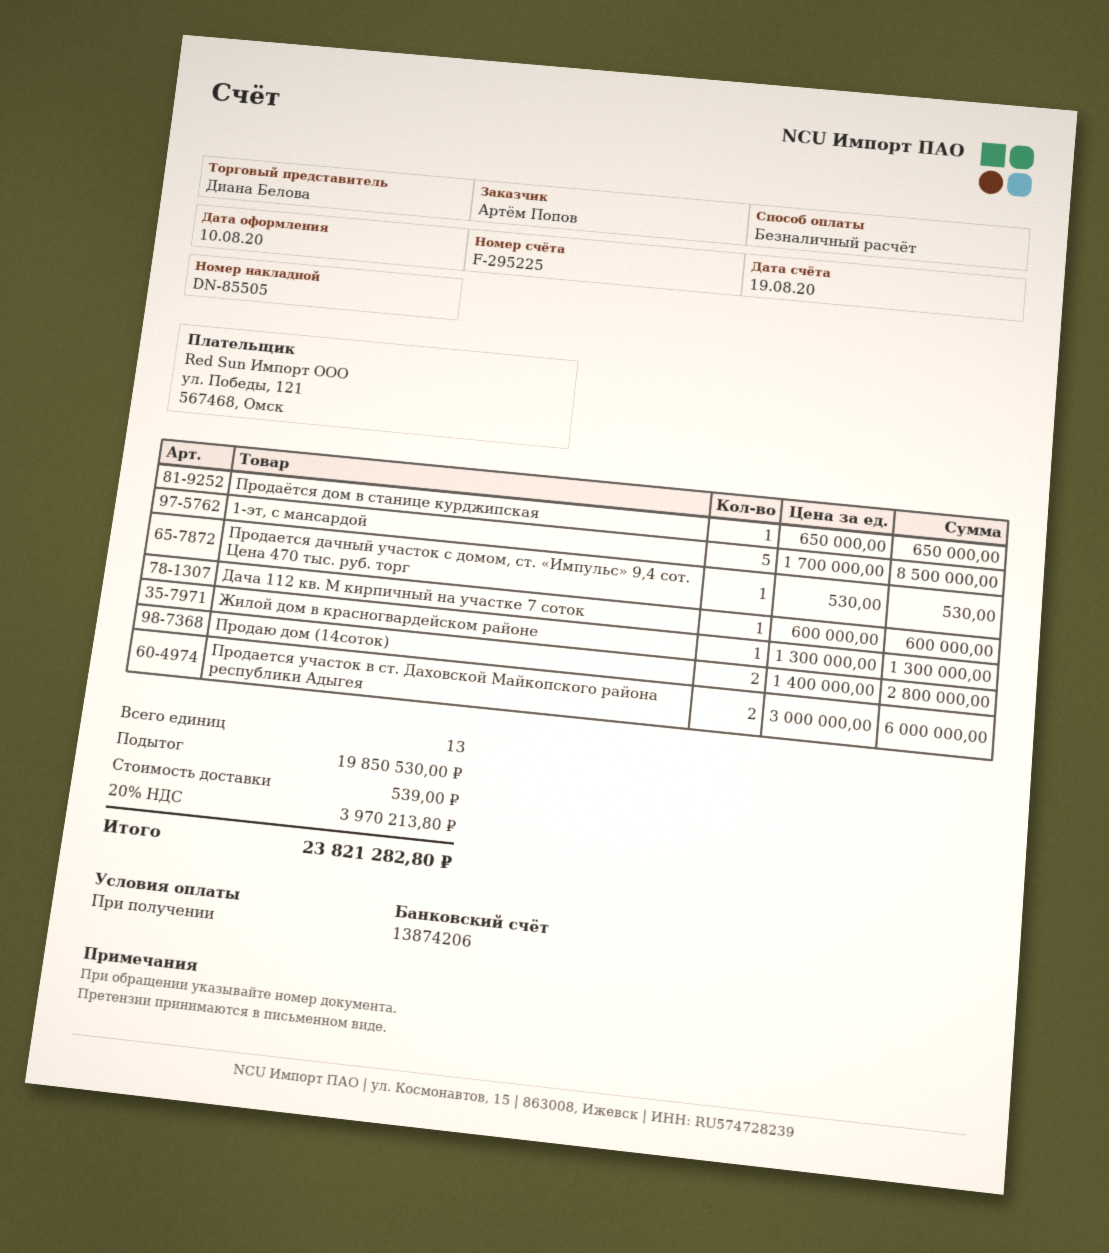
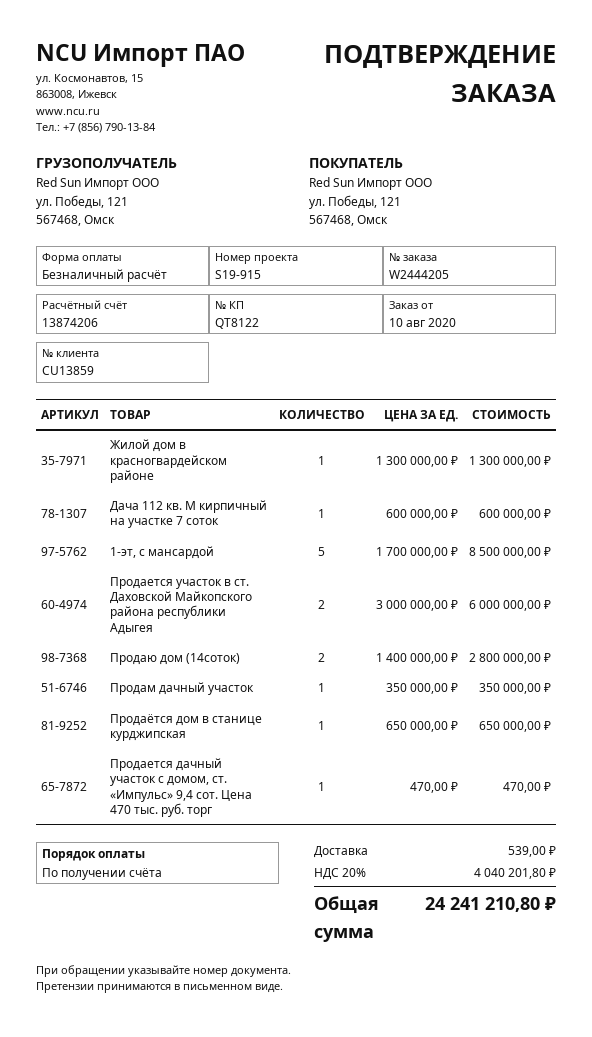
Продается дачный участок с домом, ст. «Импульс» 9,4 сот. Цена 470 тыс. руб. торг: 1 x 530.00 = 530.00 -> 1 x 470.00 = 470.00
Продам дачный участок: none -> 1 x 350000.00 = 350000.00
tax: 20% = 3970213.80 -> 20% = 4040201.80
total: 23821282.80 -> 24241210.80

